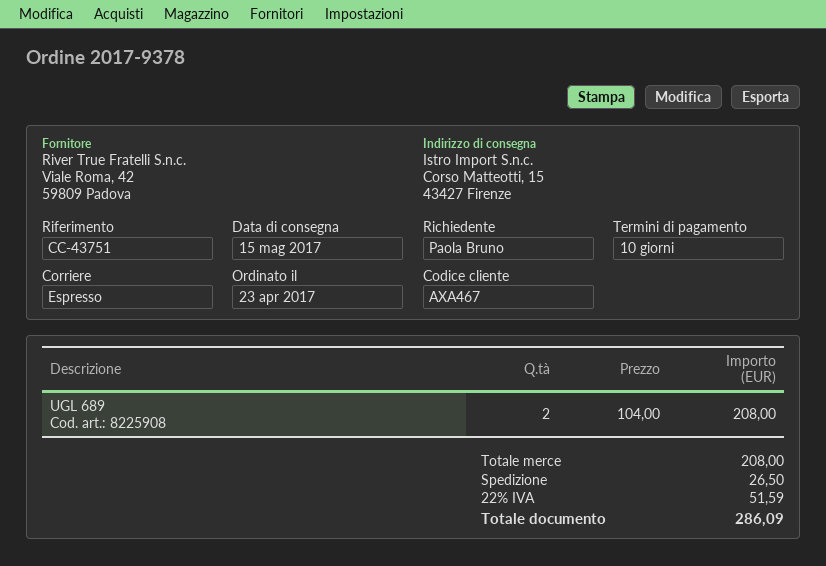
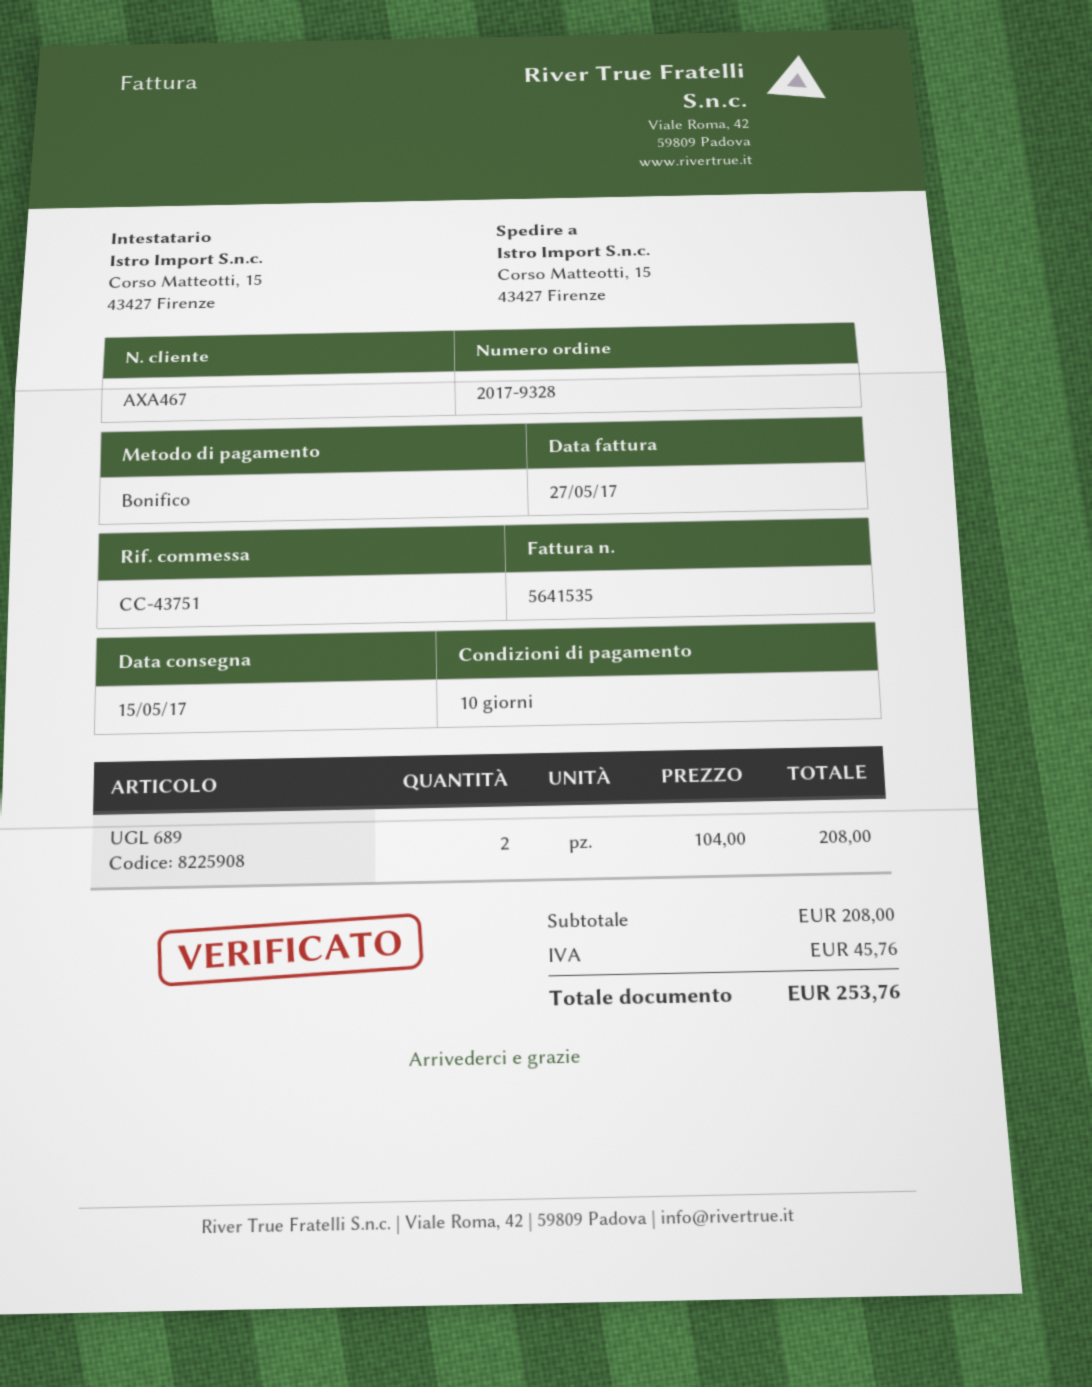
order number: 2017-9378 -> 2017-9328
shipping: 26.50 -> none
tax: 51.59 -> 45.76
total: 286.09 -> 253.76

